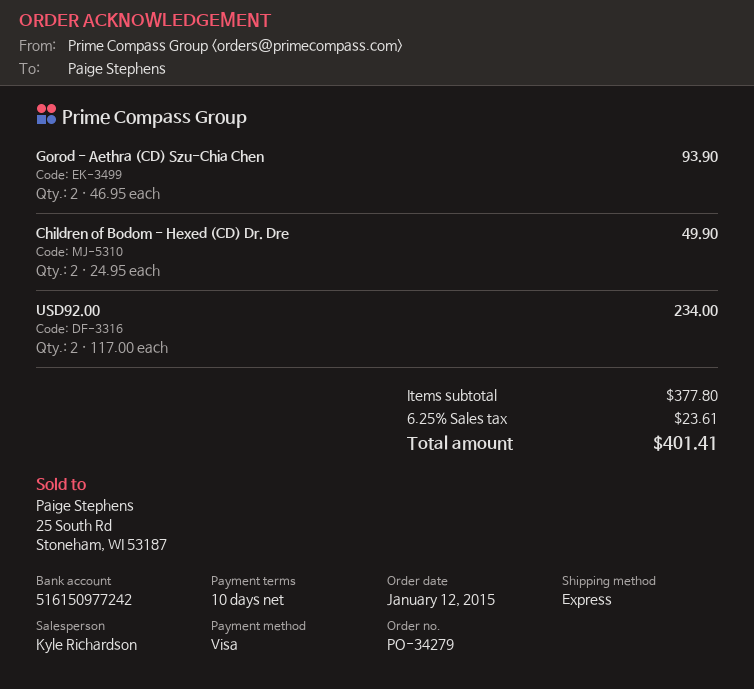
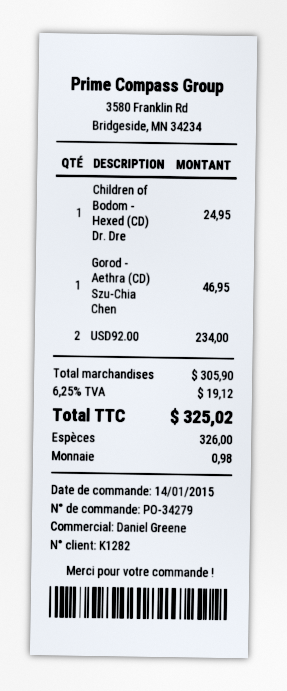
order date: 2015-01-12 -> 2015-01-14
sales rep: Kyle Richardson -> Daniel Greene
payment method: Visa -> cash
Gorod - Aethra (CD) Szu-Chia Chen: 2 for 93.90 -> 1 for 46.95
Children of Bodom - Hexed (CD) Dr. Dre: 2 for 49.90 -> 1 for 24.95
subtotal: 377.80 -> 305.90
tax: 6.25% = 23.61 -> 6.25% = 19.12
total: 401.41 -> 325.02

